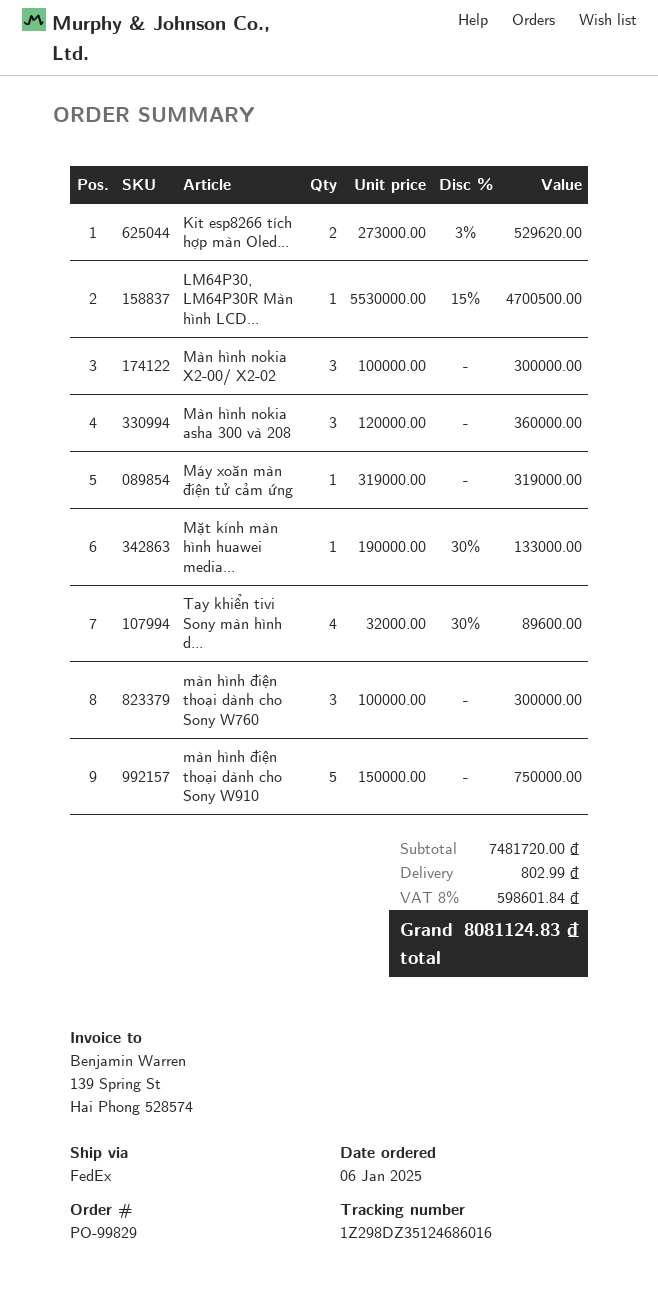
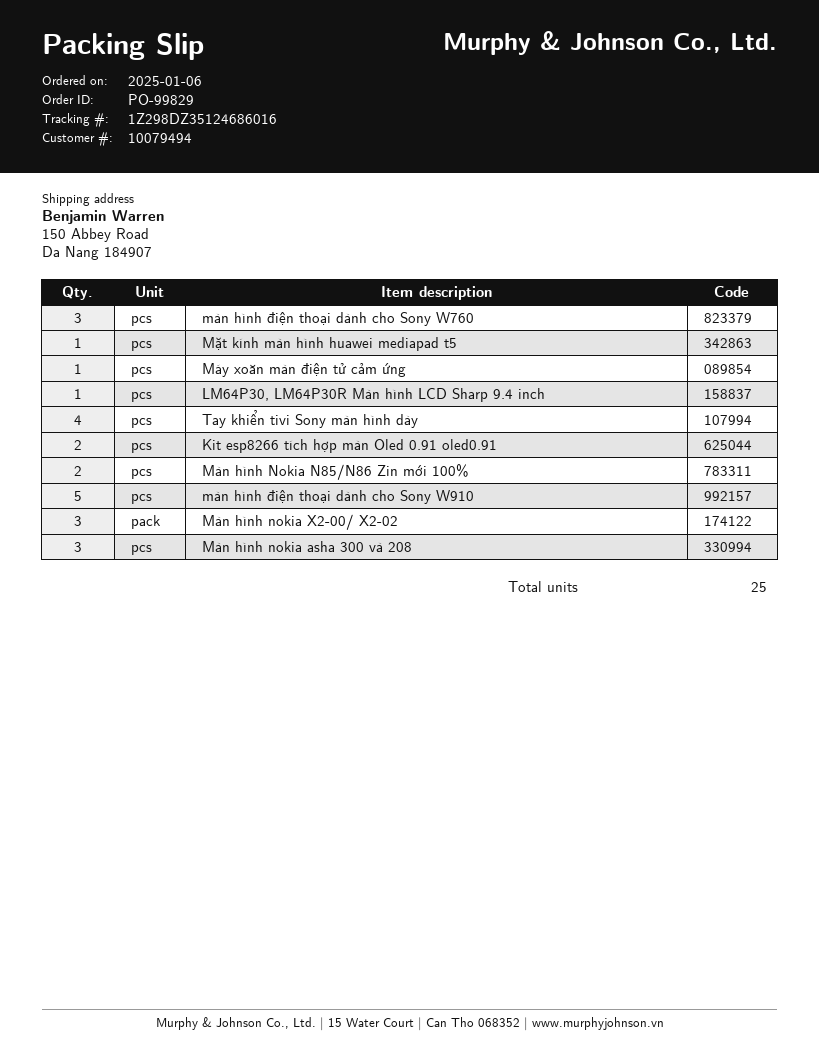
Màn hình Nokia N85/N86 Zin mới 100%: none -> 2

